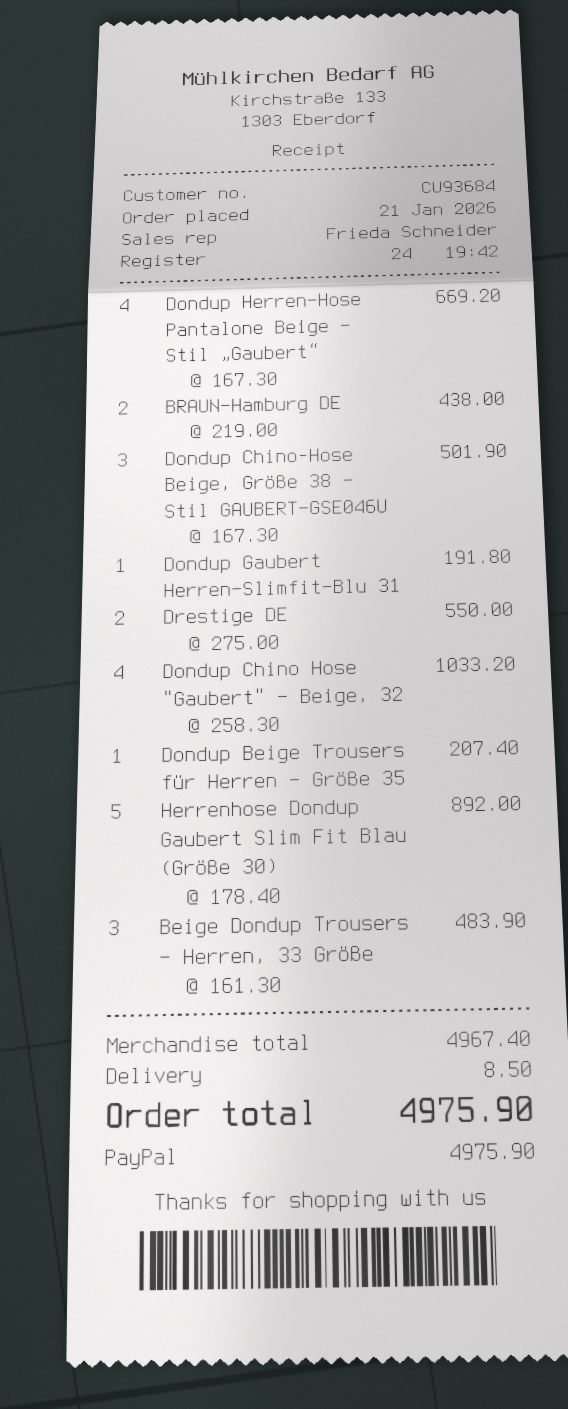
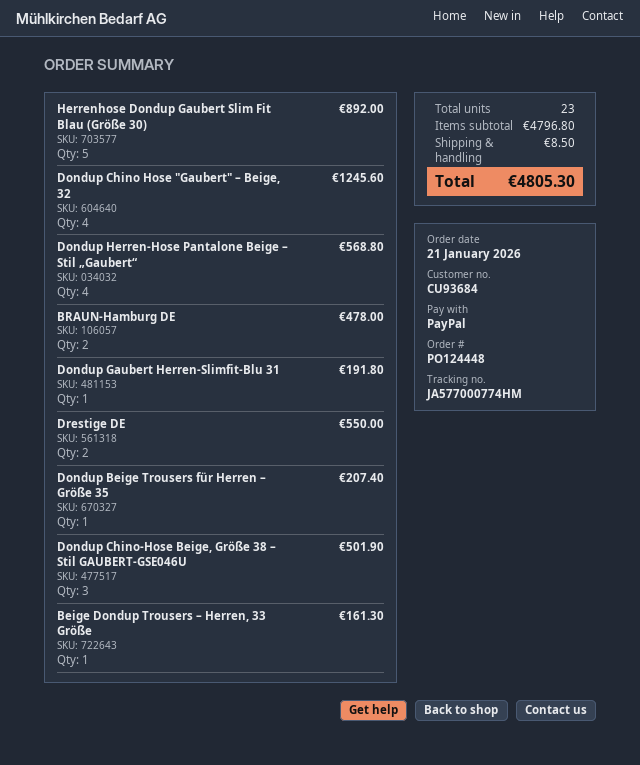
Dondup Herren-Hose Pantalone Beige – Stil „Gaubert“: 4 for 669.20 -> 4 for 568.80
BRAUN-Hamburg DE: 2 for 438.00 -> 2 for 478.00
Dondup Chino Hose "Gaubert" – Beige, 32: 4 for 1033.20 -> 4 for 1245.60
Beige Dondup Trousers – Herren, 33 Größe: 3 for 483.90 -> 1 for 161.30
subtotal: 4967.40 -> 4796.80
total: 4975.90 -> 4805.30

